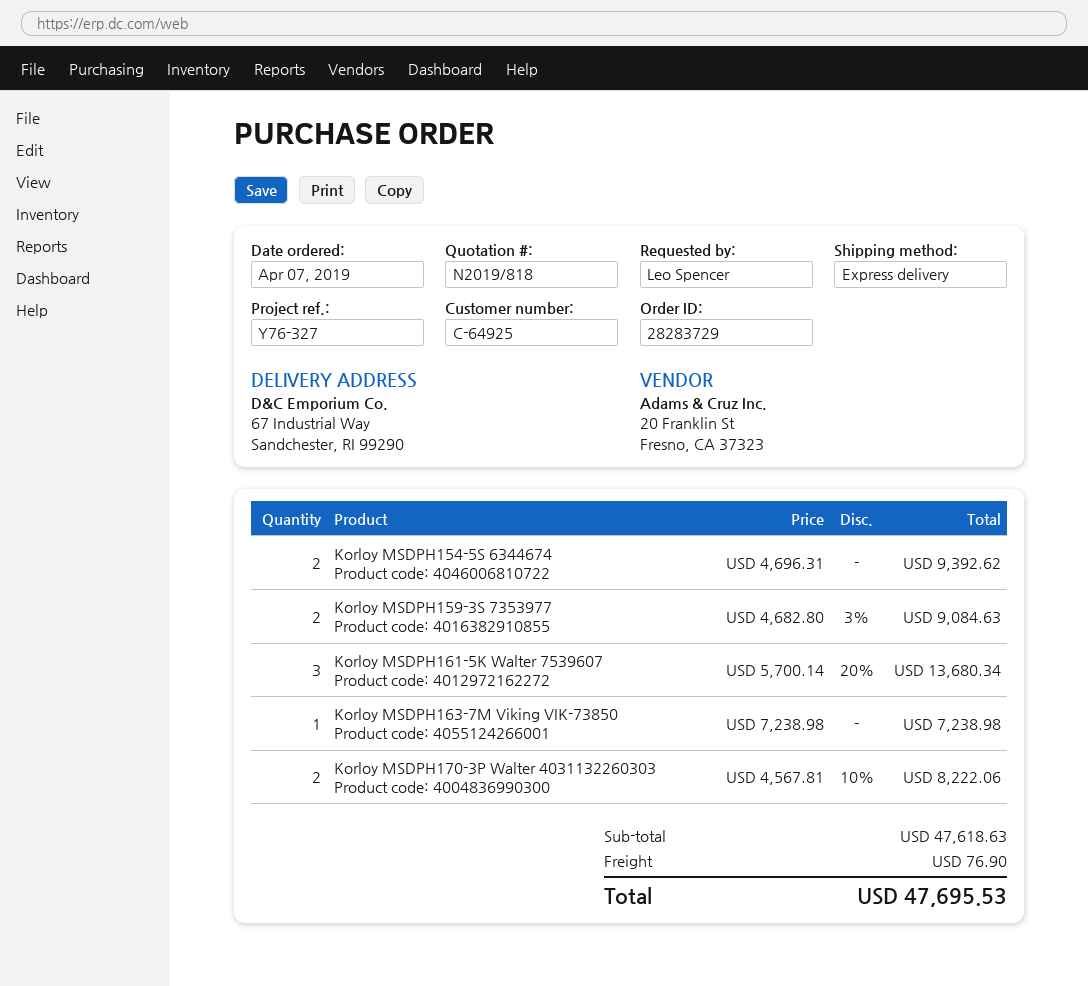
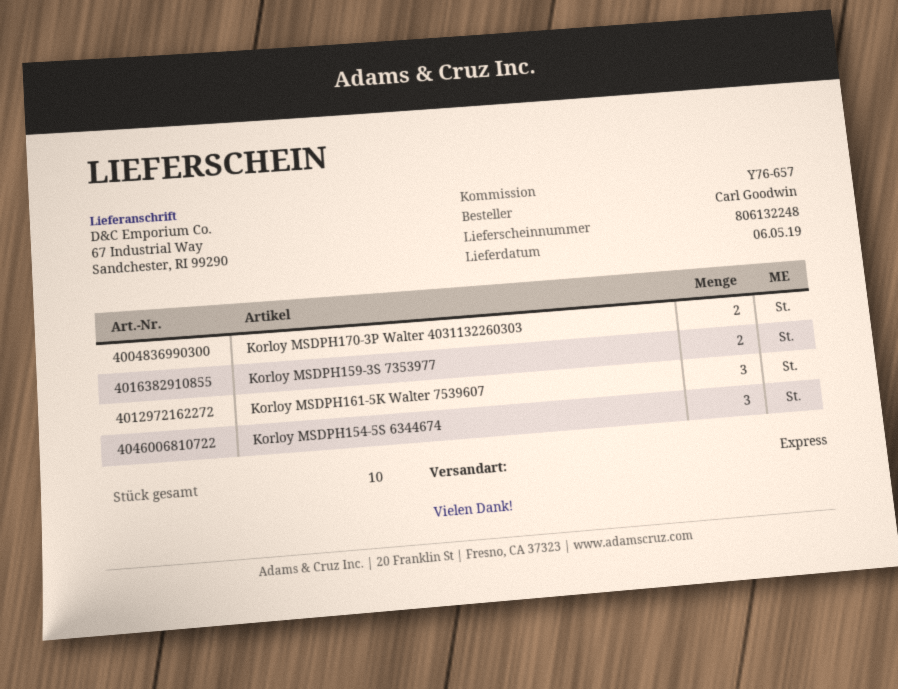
reference: Y76-327 -> Y76-657
ordered by: Leo Spencer -> Carl Goodwin
Korloy MSDPH154-5S 6344674: 2 -> 3
Korloy MSDPH163-7M Viking VIK-73850: 1 -> none

